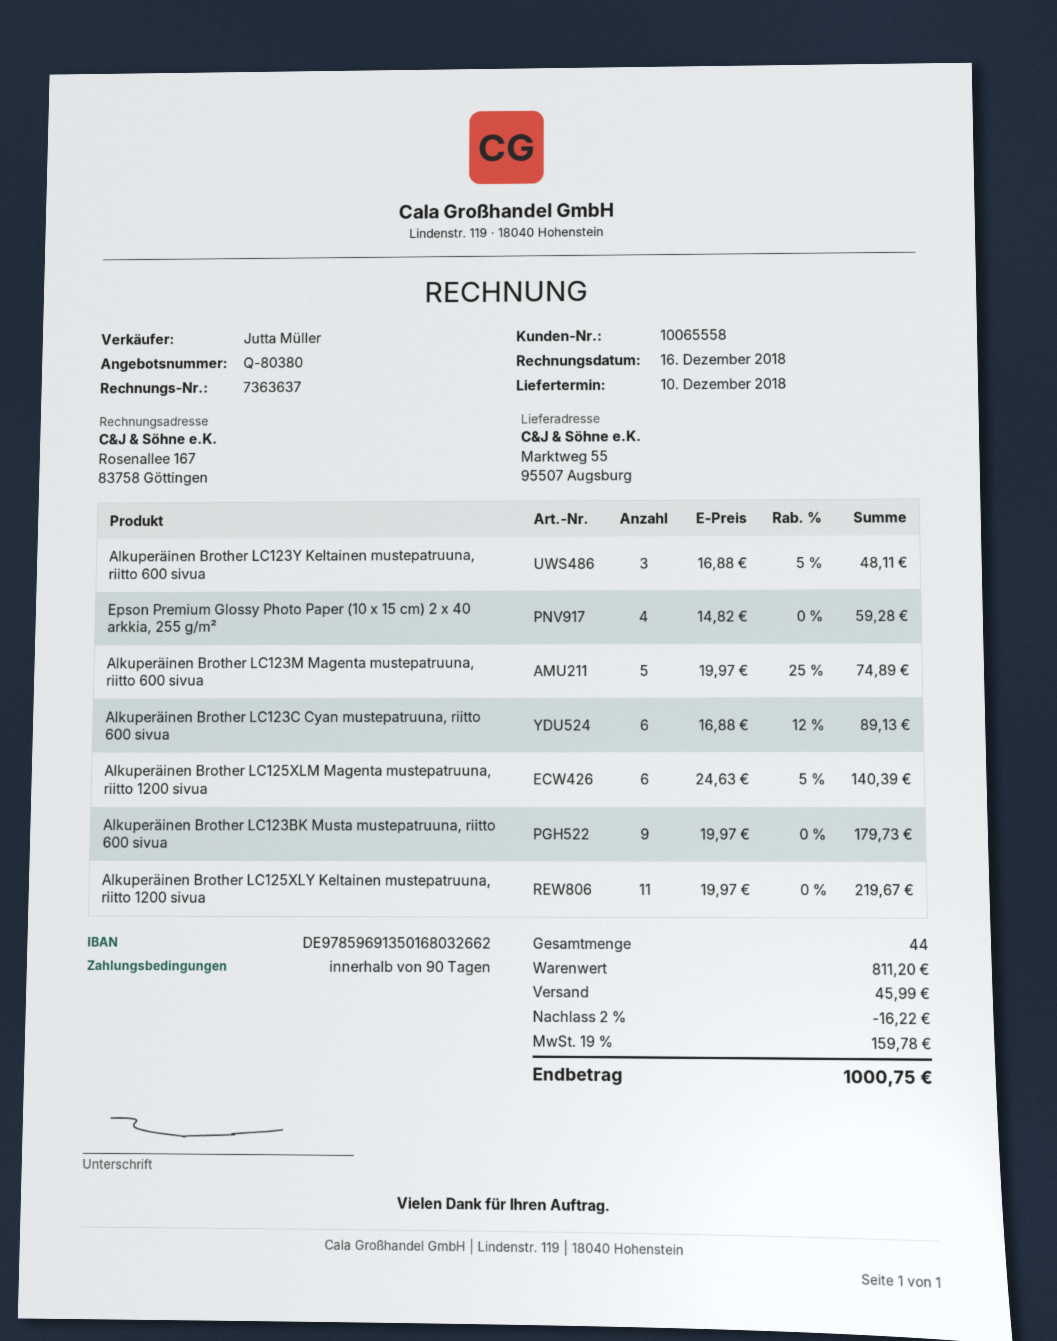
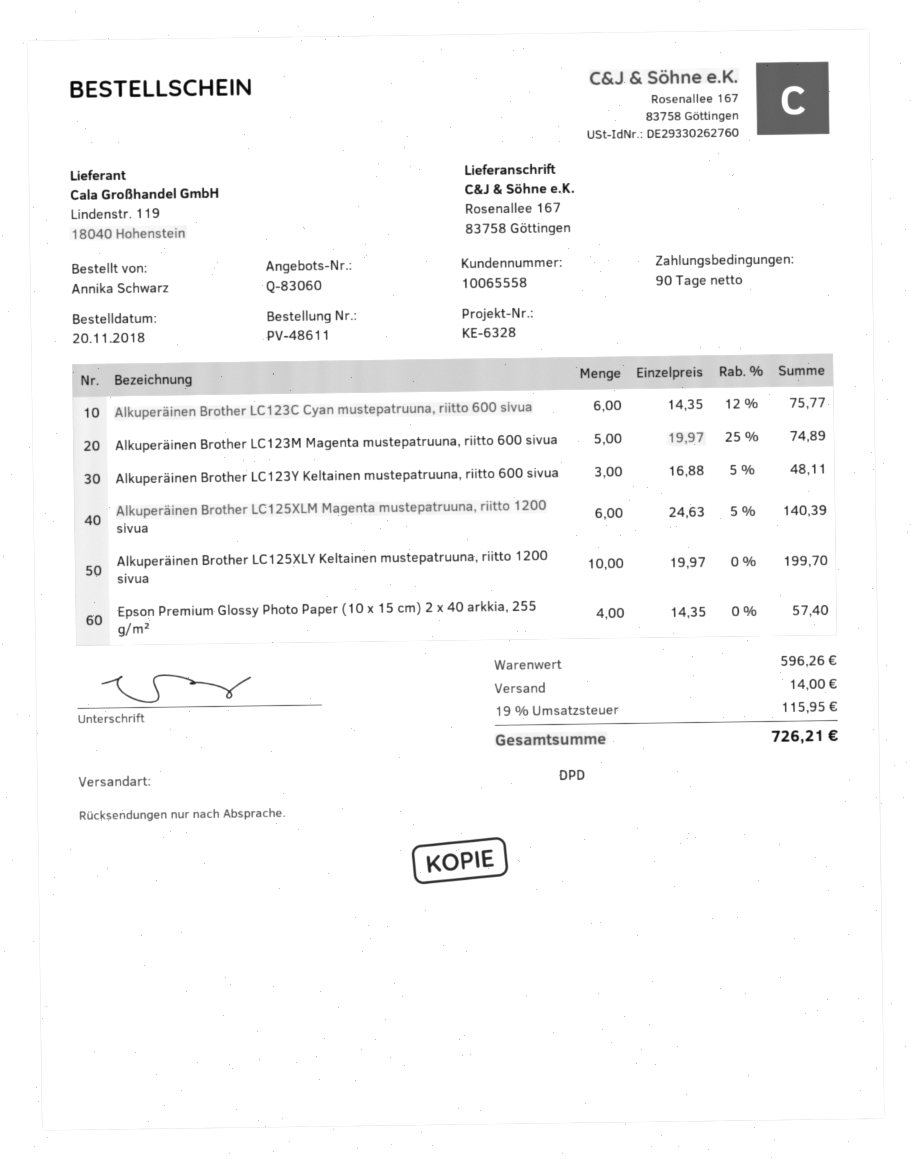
quote number: Q-80380 -> Q-83060
ship to: Marktweg 55, 95507 Augsburg -> Rosenallee 167, 83758 Göttingen
Epson Premium Glossy Photo Paper (10 x 15 cm) 2 x 40 arkkia, 255 g/m²: 4 x 14.82 = 59.28 -> 4 x 14.35 = 57.40
Alkuperäinen Brother LC123C Cyan mustepatruuna, riitto 600 sivua: 6 x 16.88 - 12% = 89.13 -> 6 x 14.35 - 12% = 75.77
Alkuperäinen Brother LC123BK Musta mustepatruuna, riitto 600 sivua: 9 x 19.97 = 179.73 -> none
Alkuperäinen Brother LC125XLY Keltainen mustepatruuna, riitto 1200 sivua: 11 x 19.97 = 219.67 -> 10 x 19.97 = 199.70
subtotal: 811.20 -> 596.26
discount: 2% = 16.22 -> none
shipping: 45.99 -> 14.00
tax: 19% = 159.78 -> 19% = 115.95
total: 1000.75 -> 726.21

